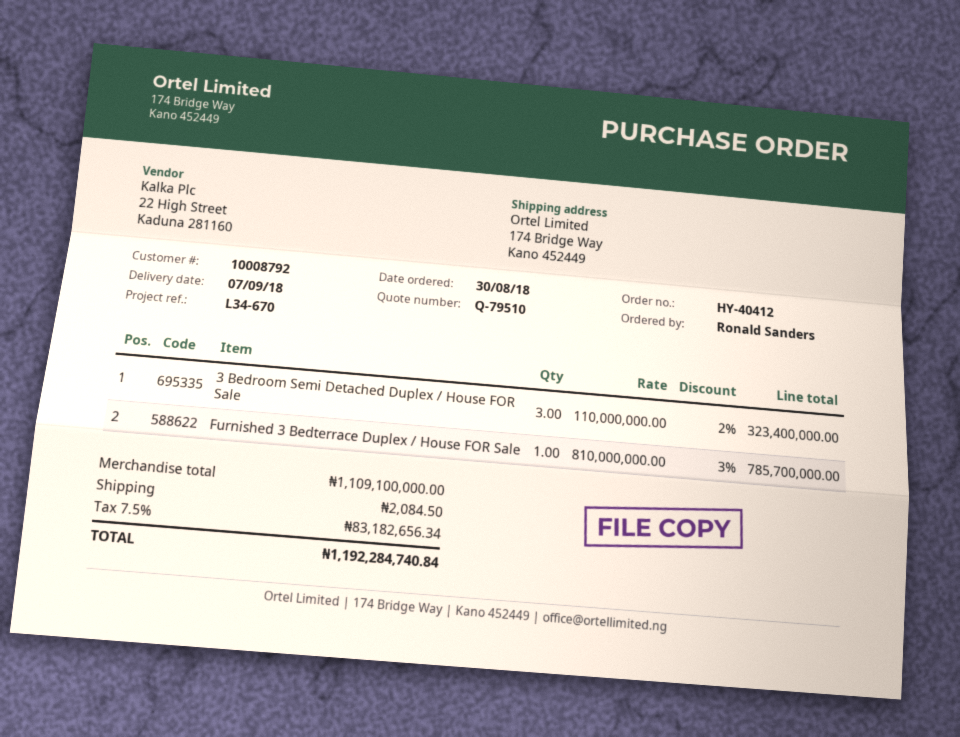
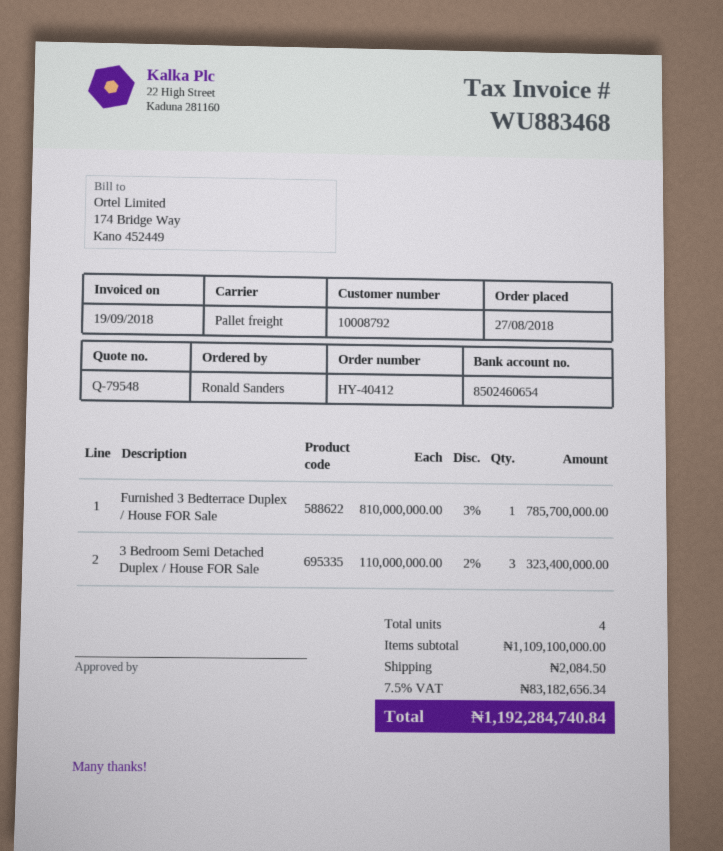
quote number: Q-79510 -> Q-79548
order date: 2018-08-30 -> 2018-08-27

